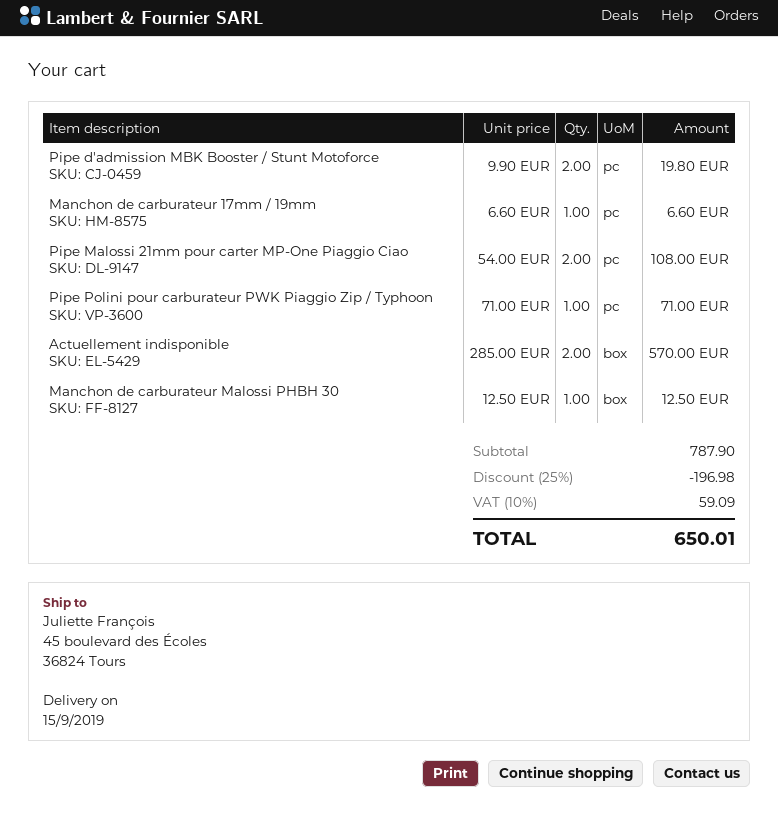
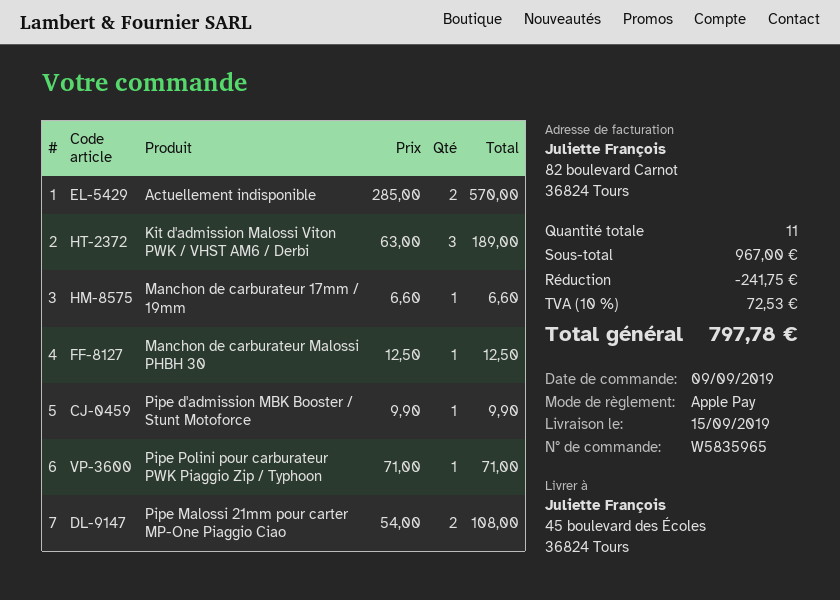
Pipe d'admission MBK Booster / Stunt Motoforce: 2 x 9.90 = 19.80 -> 1 x 9.90 = 9.90
Kit d'admission Malossi Viton PWK / VHST AM6 / Derbi: none -> 3 x 63.00 = 189.00
subtotal: 787.90 -> 967.00
discount: 196.98 -> 241.75
tax: 10% = 59.09 -> 10% = 72.53
total: 650.01 -> 797.78

